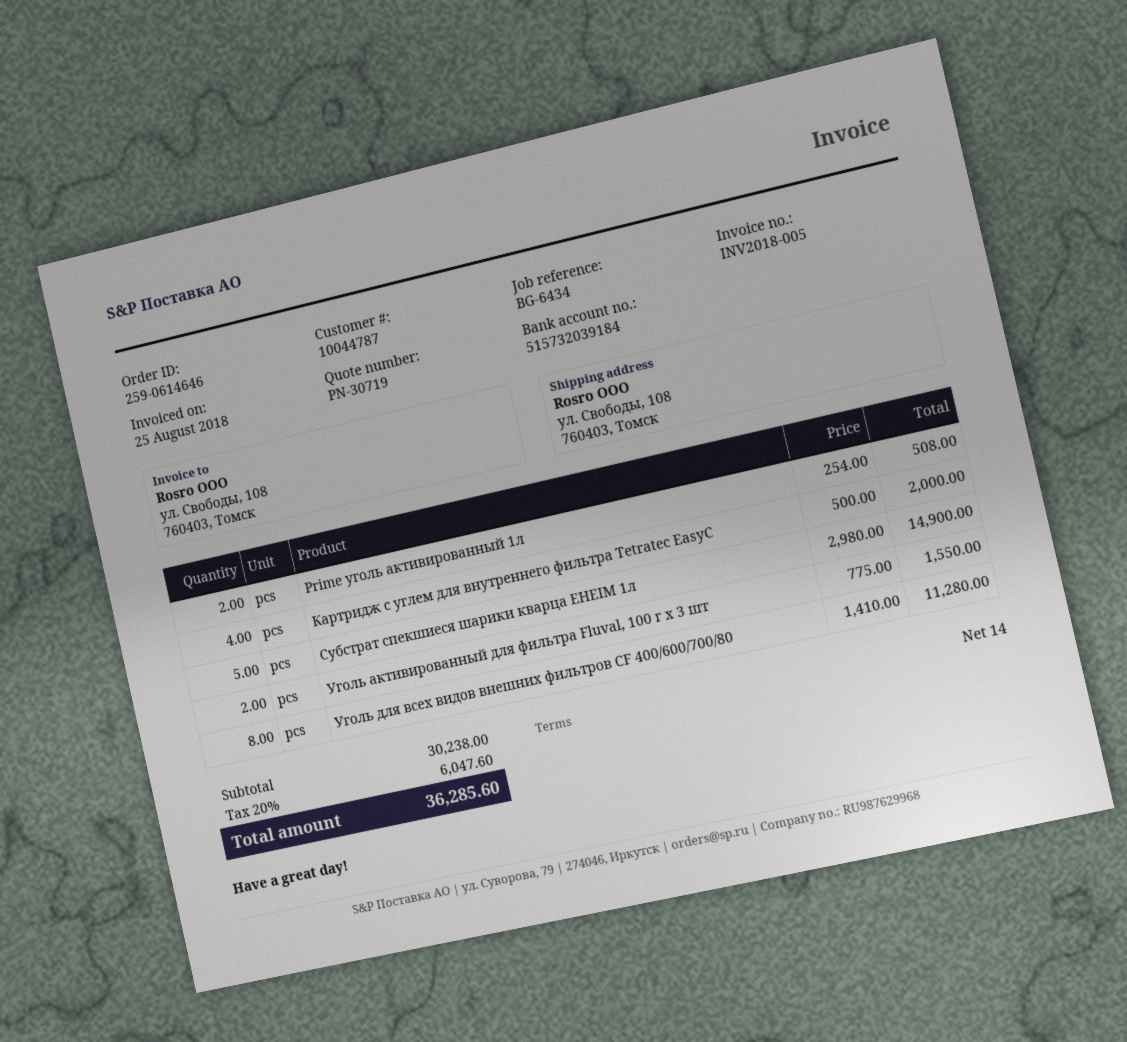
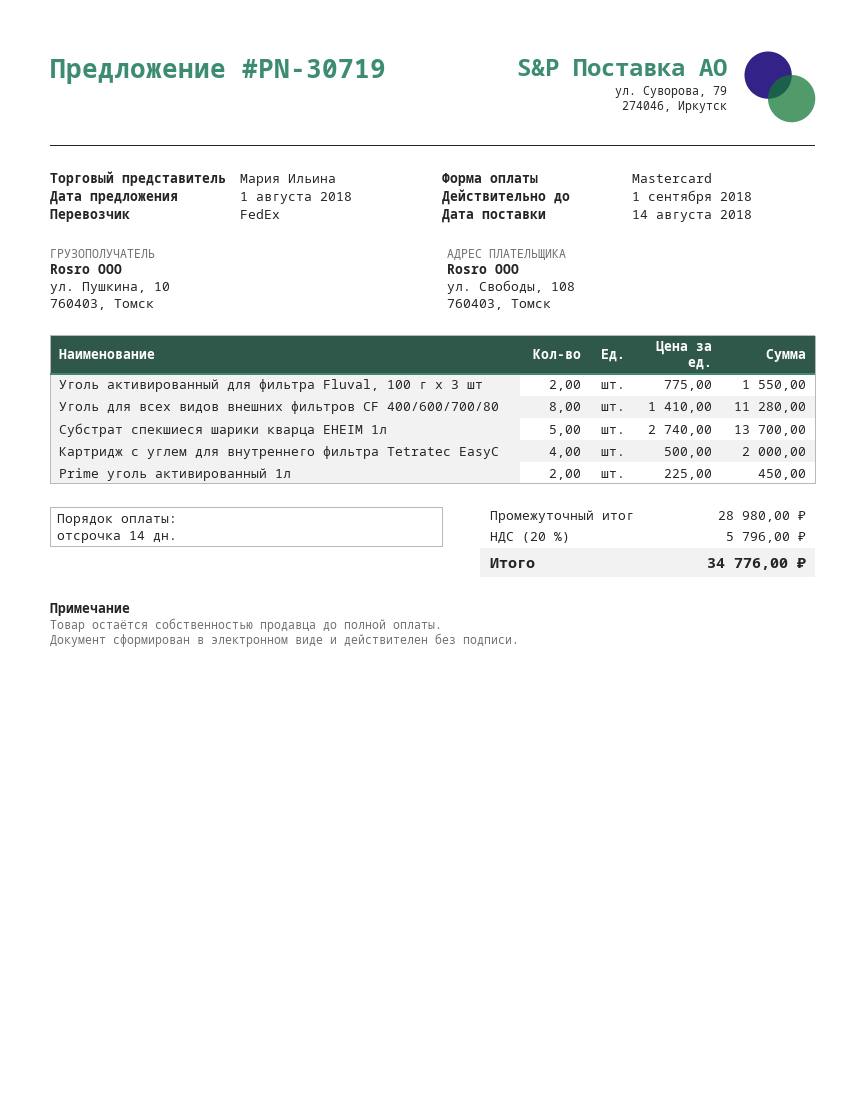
ship to: ул. Свободы, 108, 760403, Томск -> ул. Пушкина, 10, 760403, Томск
Prime уголь активированный 1л: 2 x 254.00 = 508.00 -> 2 x 225.00 = 450.00
Субстрат спекшиеся шарики кварца EHEIM 1л: 5 x 2980.00 = 14900.00 -> 5 x 2740.00 = 13700.00
subtotal: 30238.00 -> 28980.00
tax: 20% = 6047.60 -> 20% = 5796.00
total: 36285.60 -> 34776.00

